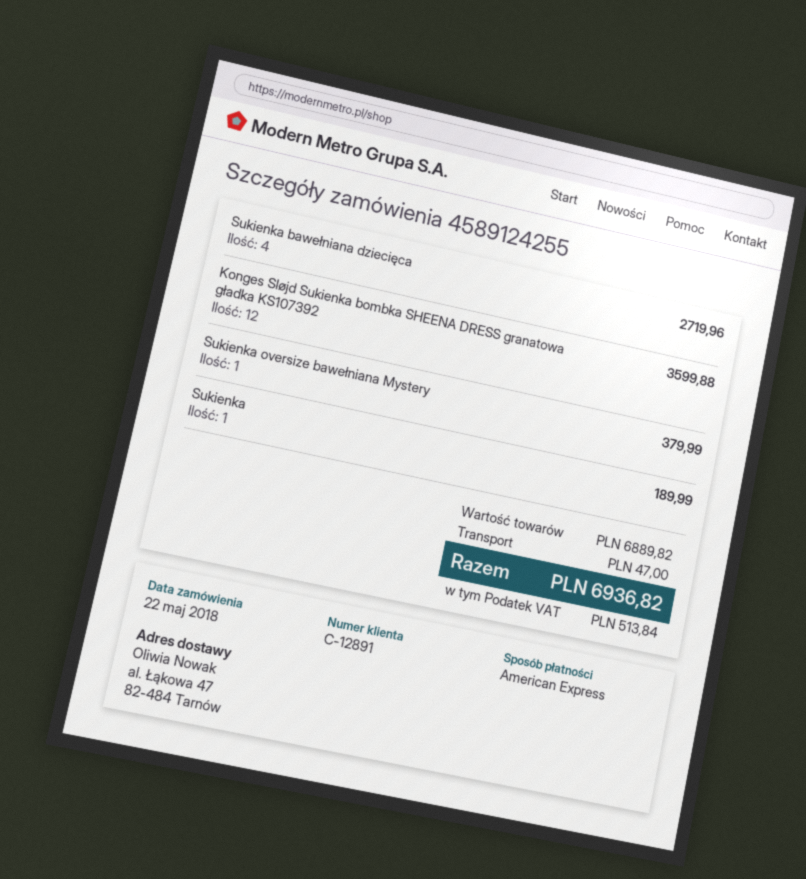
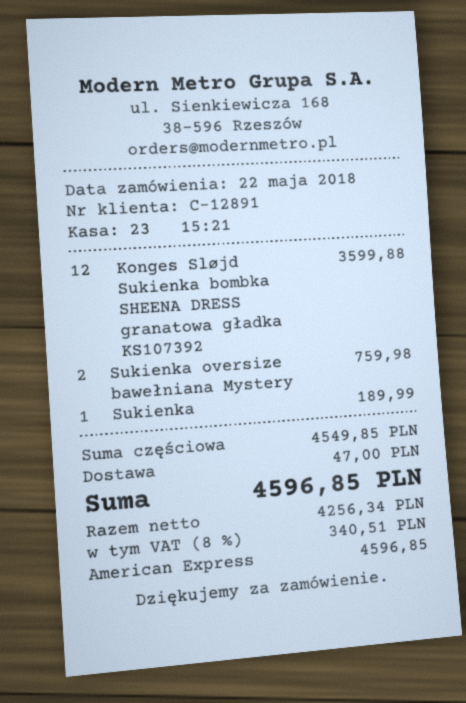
Sukienka bawełniana dziecięca: 4 for 2719.96 -> none
Sukienka oversize bawełniana Mystery: 1 for 379.99 -> 2 for 759.98
subtotal: 6889.82 -> 4549.85
tax: 513.84 -> 340.51
total: 6936.82 -> 4596.85

